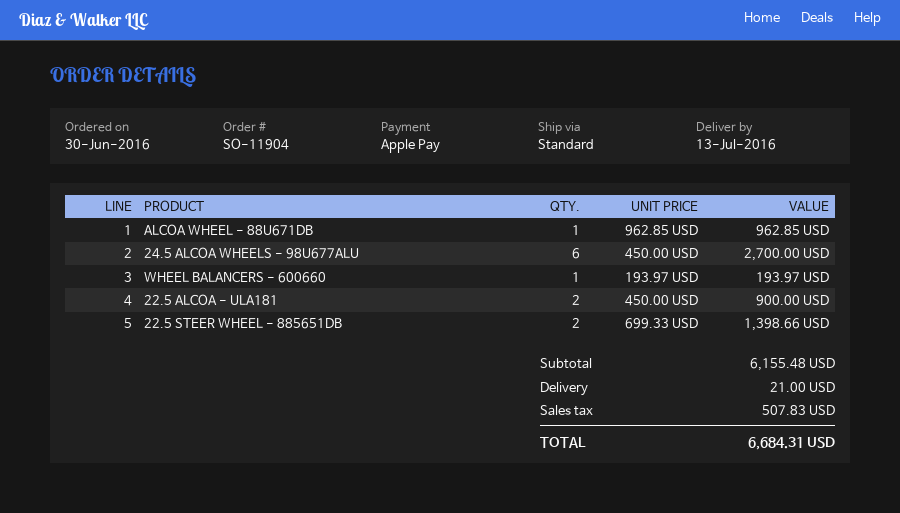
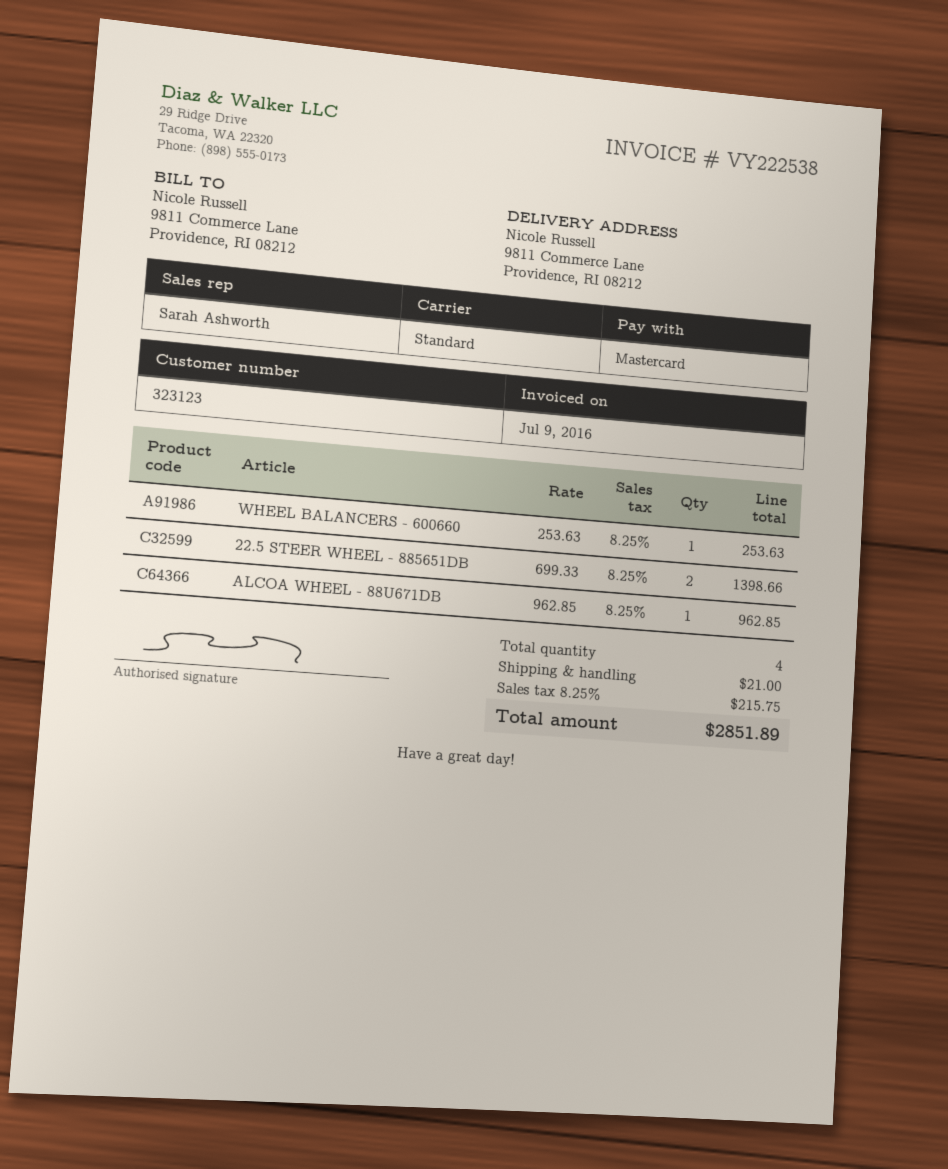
payment method: Apple Pay -> Mastercard
24.5 ALCOA WHEELS - 98U677ALU: 6 x 450.00 = 2700.00 -> none
WHEEL BALANCERS - 600660: 1 x 193.97 = 193.97 -> 1 x 253.63 = 253.63
22.5 ALCOA - ULA181: 2 x 450.00 = 900.00 -> none
tax: 507.83 -> 215.75
total: 6684.31 -> 2851.89

